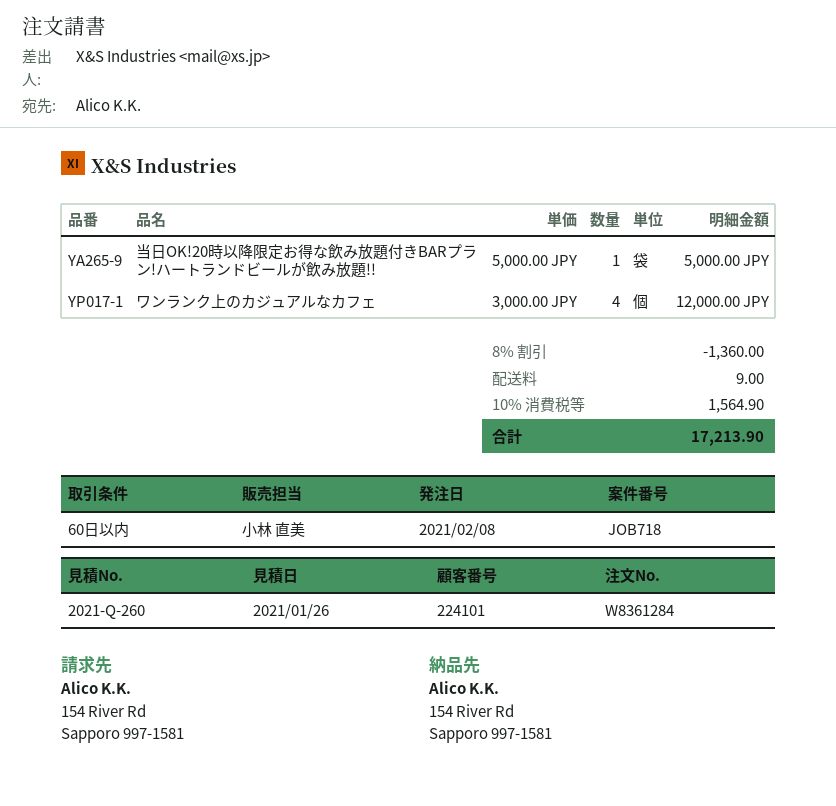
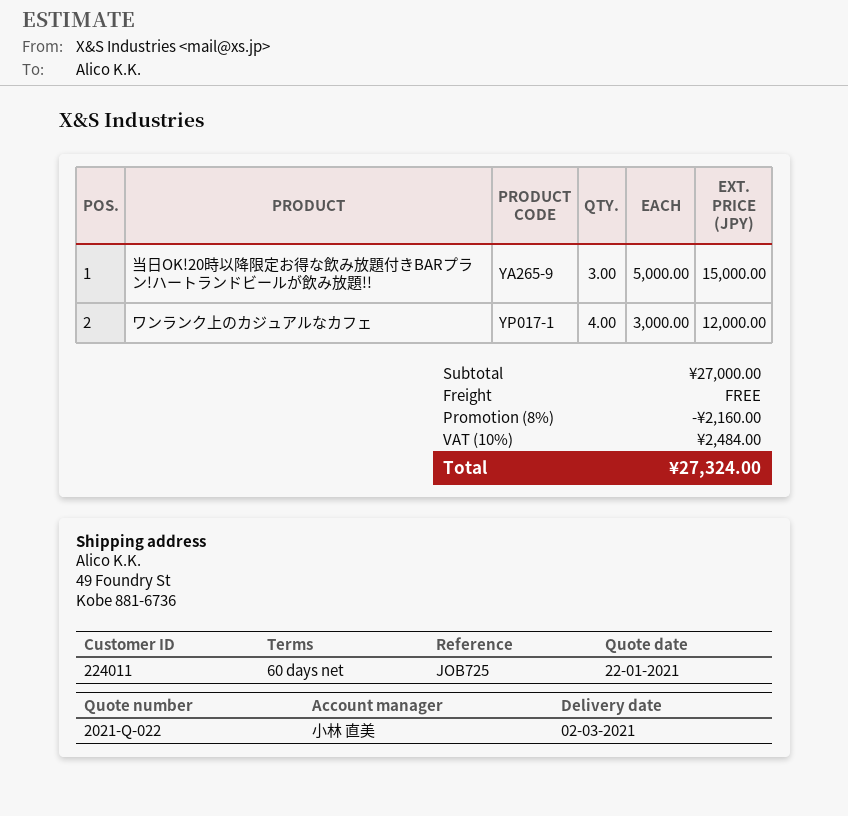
quote number: 2021-Q-260 -> 2021-Q-022
quote date: 2021-01-26 -> 2021-01-22
customer number: 224101 -> 224011
reference: JOB718 -> JOB725
ship to: 154 River Rd, Sapporo 997-1581 -> 49 Foundry St, Kobe 881-6736
当日OK!20時以降限定お得な飲み放題付きBARプラン!ハートランドビールが飲み放題!!: 1 x 5000.00 = 5000.00 -> 3 x 5000.00 = 15000.00
discount: 8% = 1360.00 -> 8% = 2160.00
shipping: 9.00 -> 0.00
tax: 10% = 1564.90 -> 10% = 2484.00
total: 17213.90 -> 27324.00

